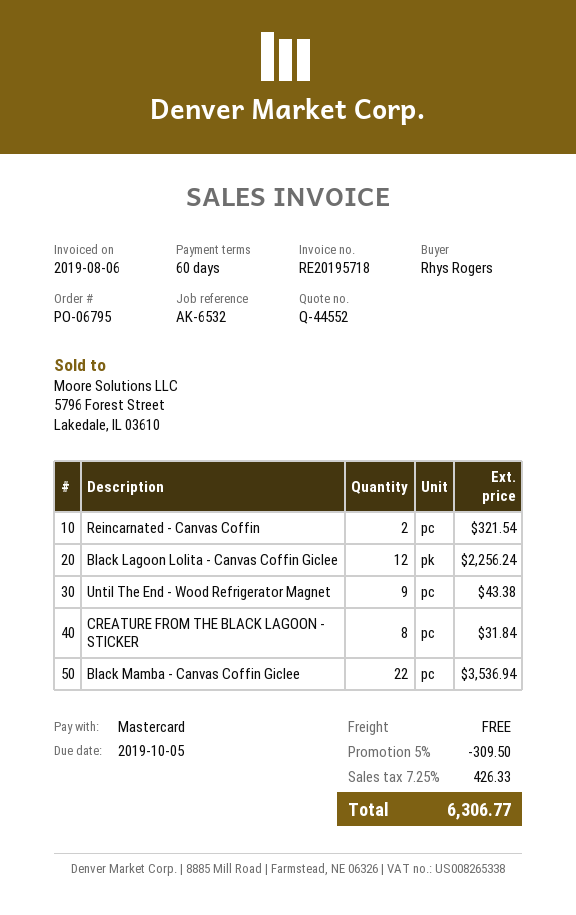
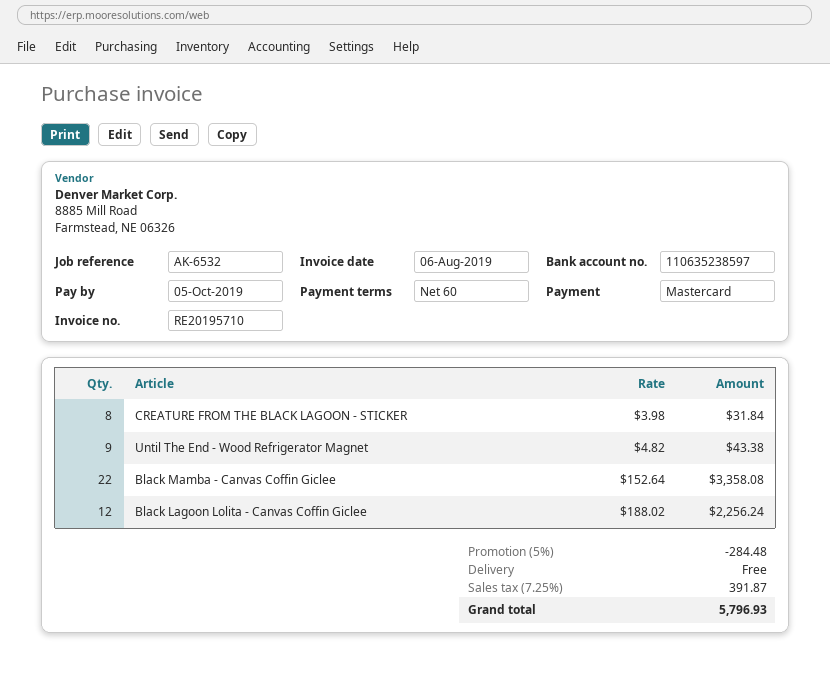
invoice number: RE20195718 -> RE20195710
Reincarnated - Canvas Coffin: 2 for 321.54 -> none
Black Mamba - Canvas Coffin Giclee: 22 for 3536.94 -> 22 for 3358.08
discount: 5% = 309.50 -> 5% = 284.48
tax: 7.25% = 426.33 -> 7.25% = 391.87
total: 6306.77 -> 5796.93

